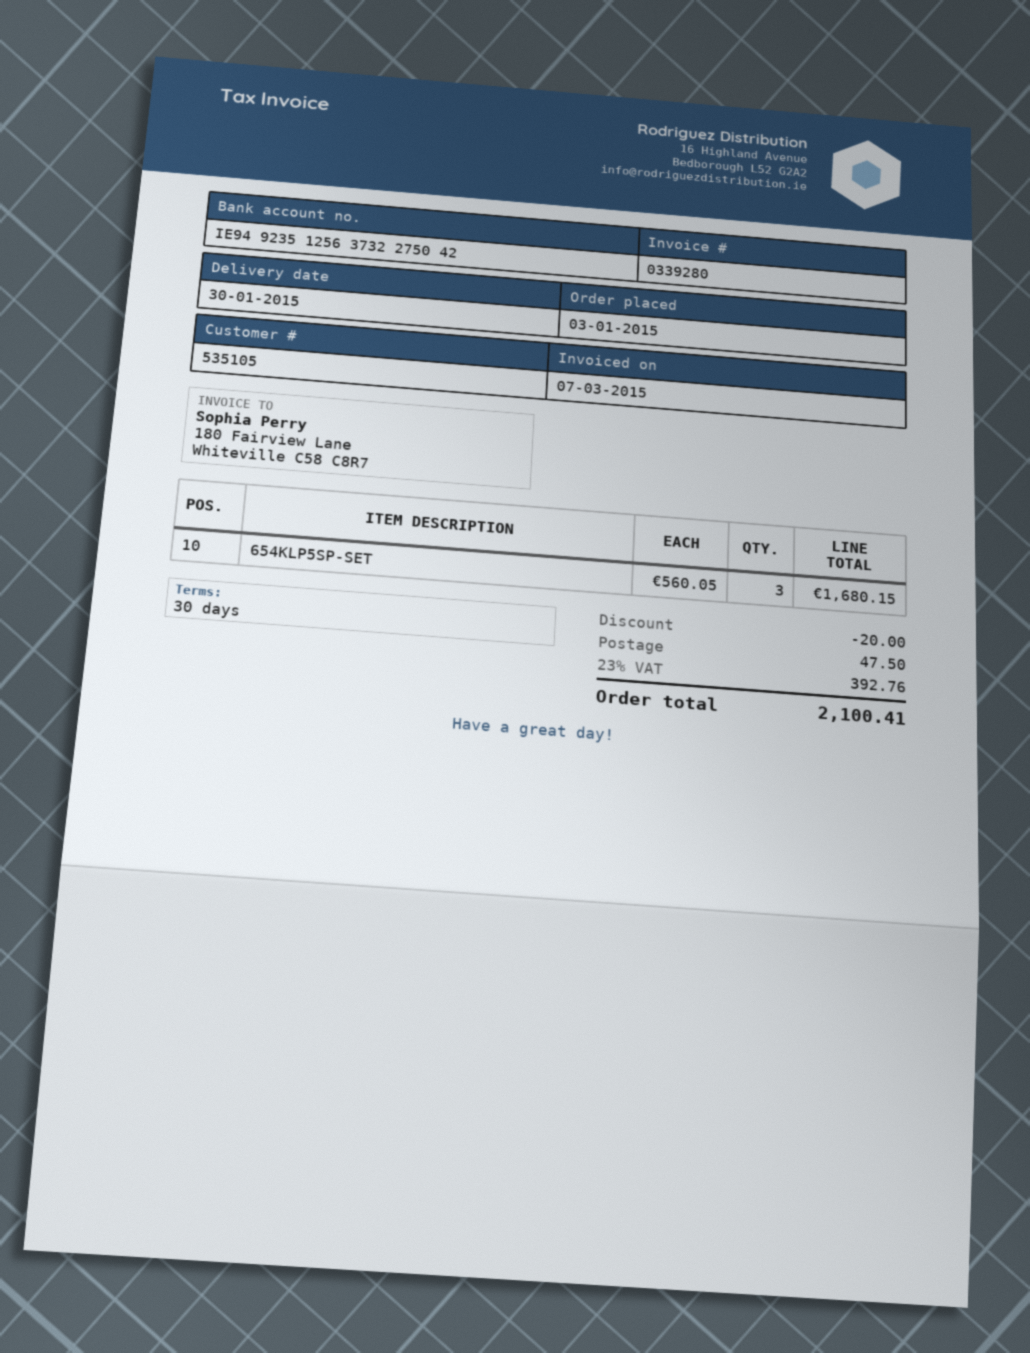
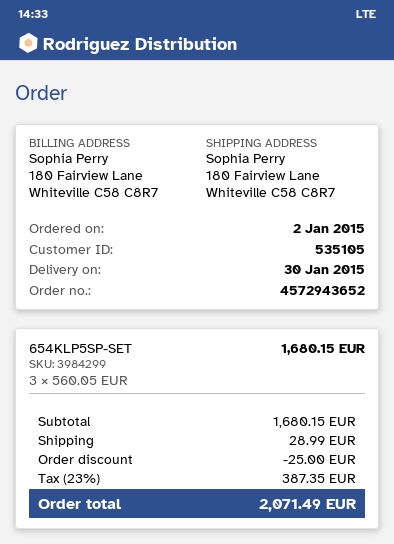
order date: 2015-01-03 -> 2015-01-02
discount: 20.00 -> 25.00
shipping: 47.50 -> 28.99
tax: 23% = 392.76 -> 23% = 387.35
total: 2100.41 -> 2071.49

